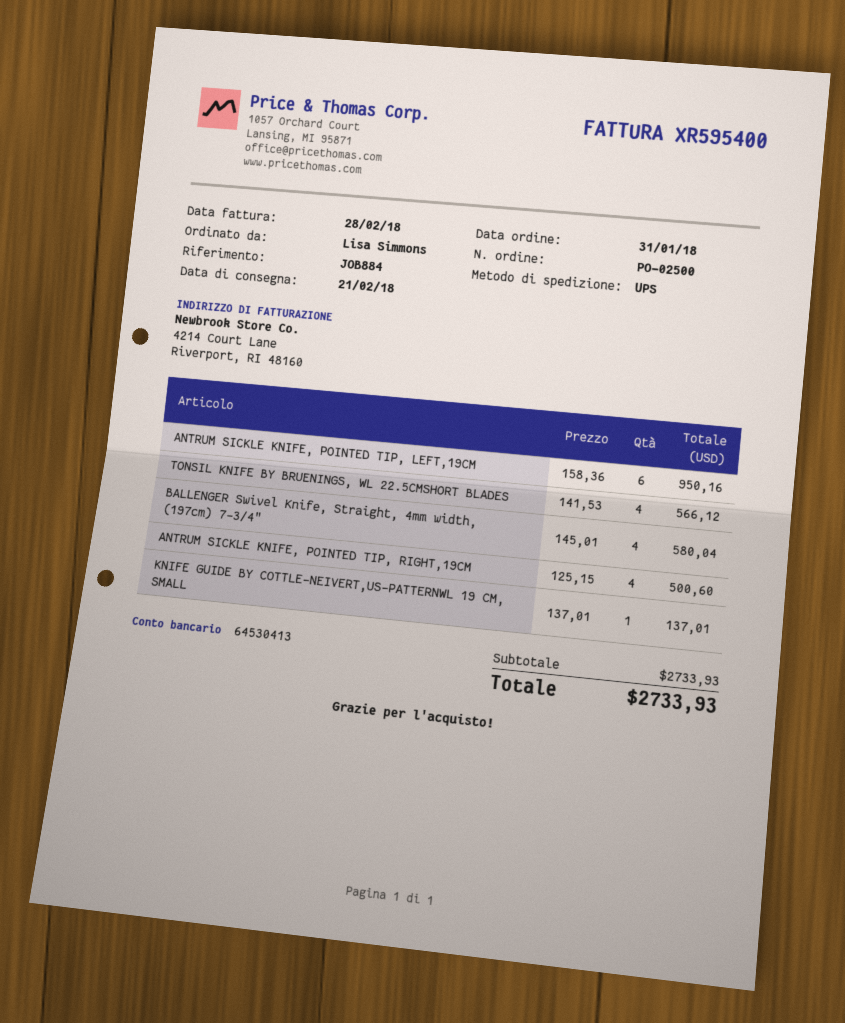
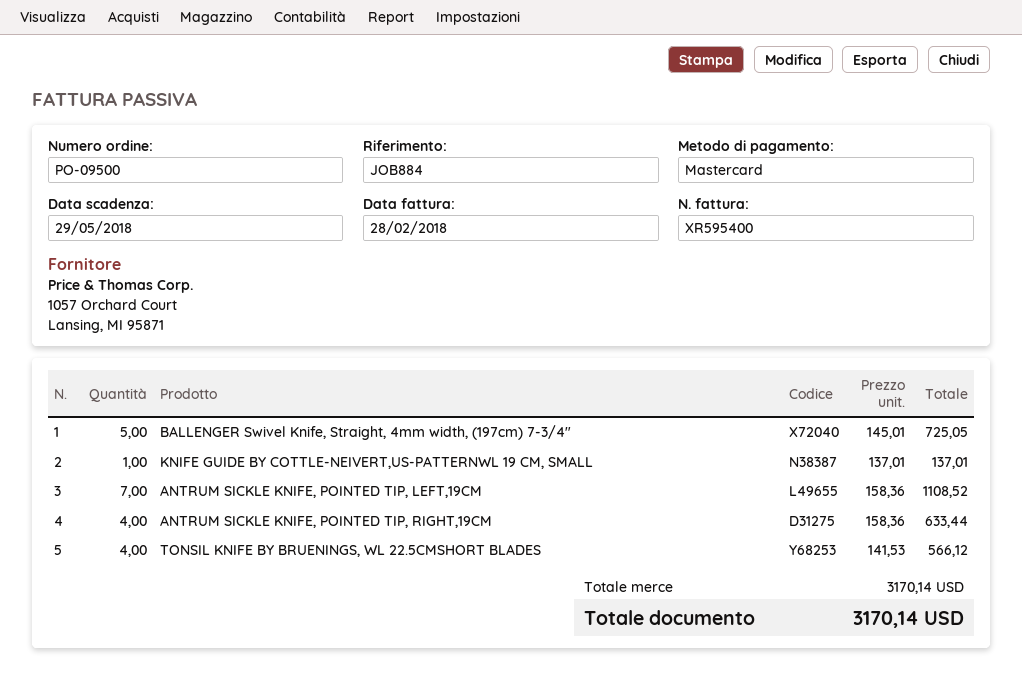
order number: PO-02500 -> PO-09500
ANTRUM SICKLE KNIFE, POINTED TIP, LEFT,19CM: 6 x 158.36 = 950.16 -> 7 x 158.36 = 1108.52
BALLENGER Swivel Knife, Straight, 4mm width, (197cm) 7-3/4": 4 x 145.01 = 580.04 -> 5 x 145.01 = 725.05
ANTRUM SICKLE KNIFE, POINTED TIP, RIGHT,19CM: 4 x 125.15 = 500.60 -> 4 x 158.36 = 633.44
subtotal: 2733.93 -> 3170.14
total: 2733.93 -> 3170.14

